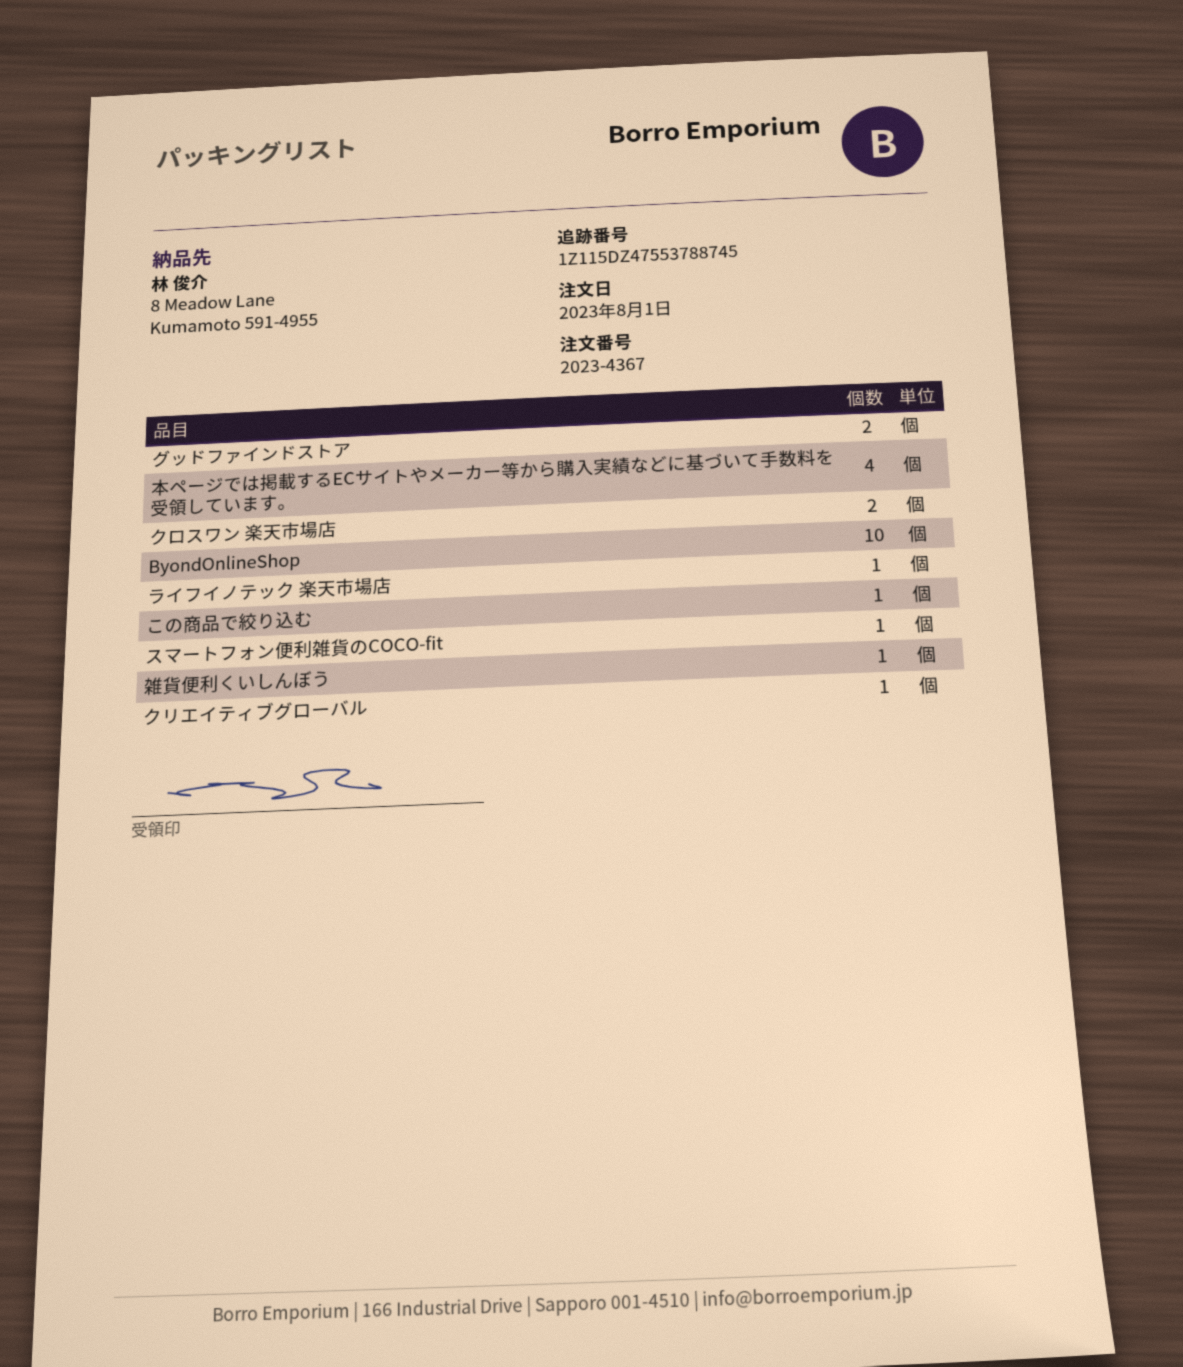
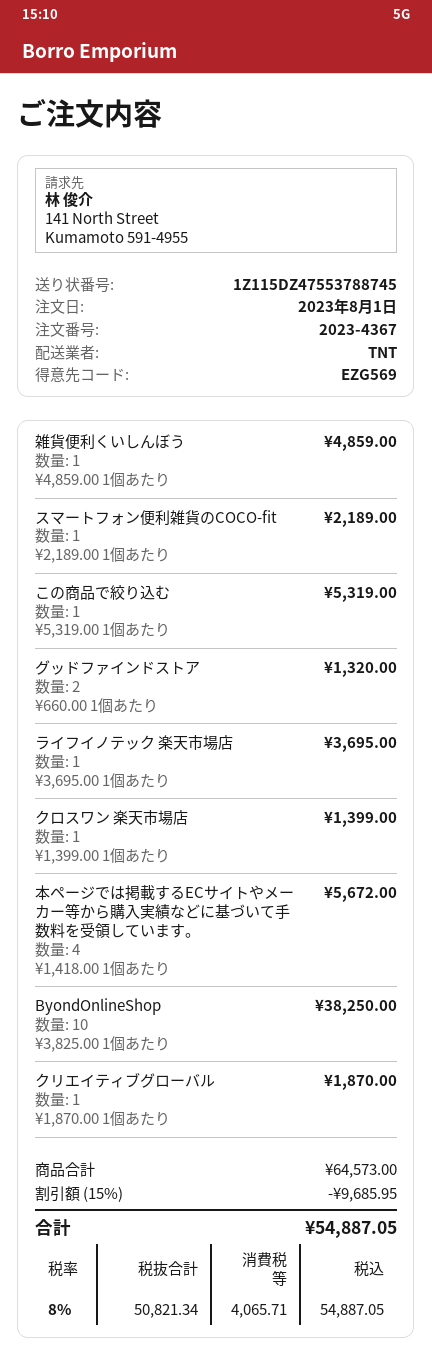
クロスワン 楽天市場店: 2 -> 1

